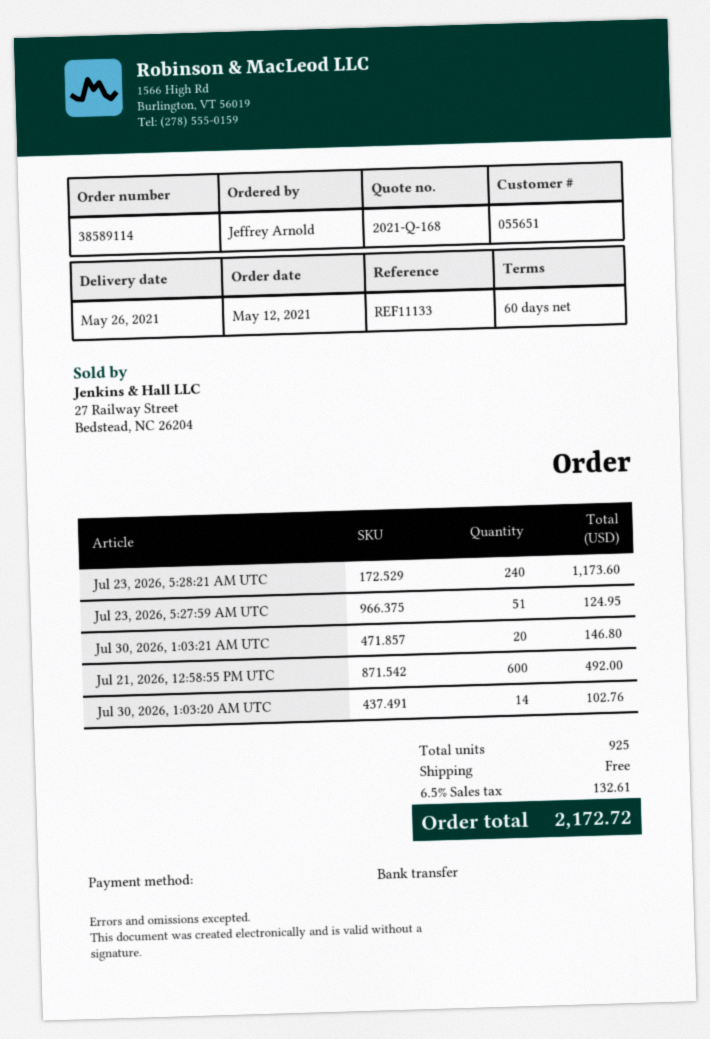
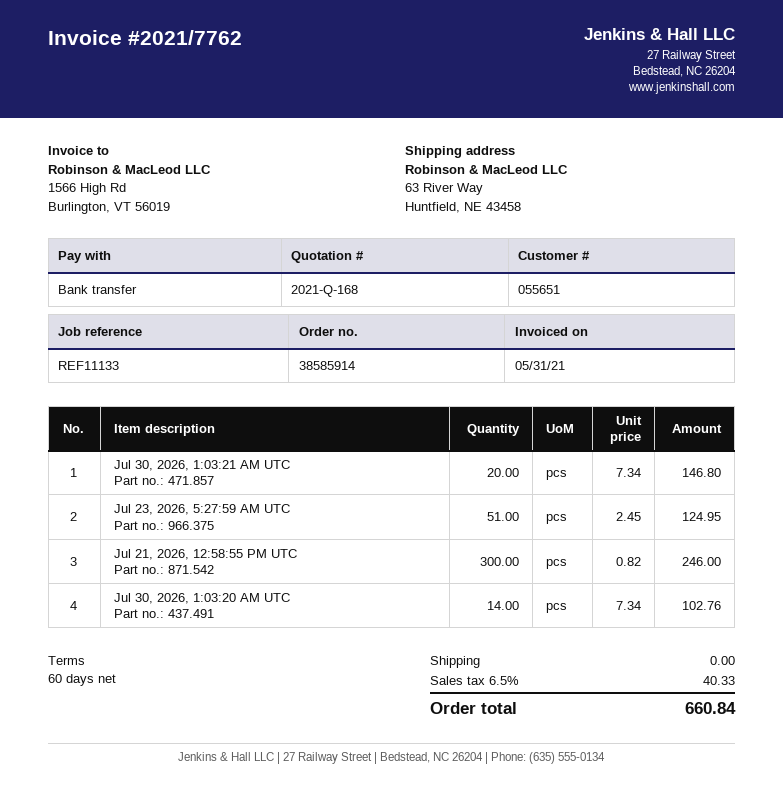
order number: 38589114 -> 38585914
Jul 23, 2026, 5:28:21 AM UTC: 240 for 1173.60 -> none
Jul 21, 2026, 12:58:55 PM UTC: 600 for 492.00 -> 300 for 246.00
tax: 6.5% = 132.61 -> 6.5% = 40.33
total: 2172.72 -> 660.84

